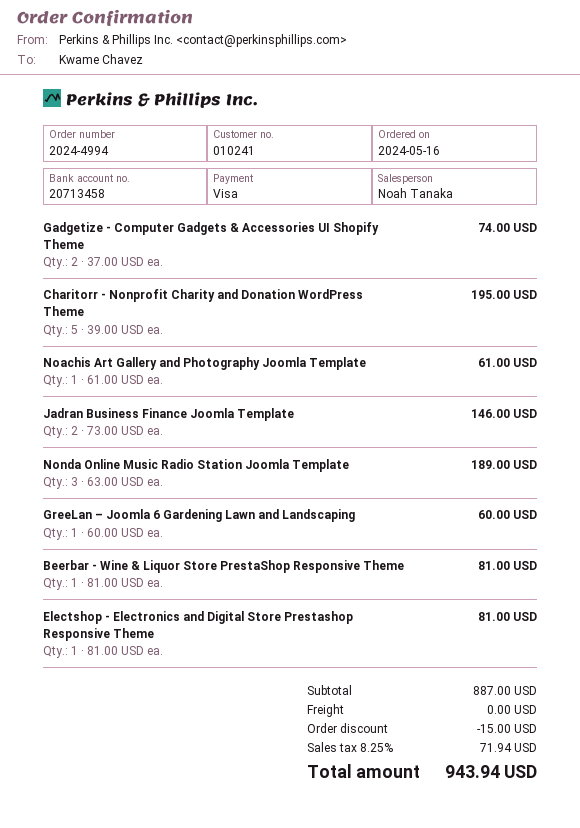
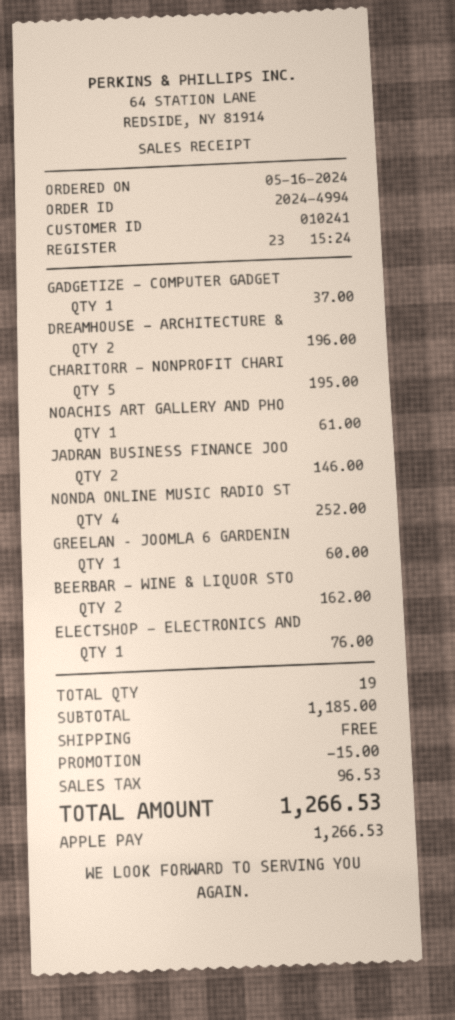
payment method: Visa -> Apple Pay
Gadgetize - Computer Gadgets & Accessories UI Shopify Theme: 2 for 74.00 -> 1 for 37.00
Nonda Online Music Radio Station Joomla Template: 3 for 189.00 -> 4 for 252.00
Beerbar - Wine & Liquor Store PrestaShop Responsive Theme: 1 for 81.00 -> 2 for 162.00
Electshop - Electronics and Digital Store Prestashop Responsive Theme: 1 for 81.00 -> 1 for 76.00
DREAMHOUSE - ARCHITECTURE &: none -> 2 for 196.00
subtotal: 887.00 -> 1185.00
tax: 71.94 -> 96.53
total: 943.94 -> 1266.53

